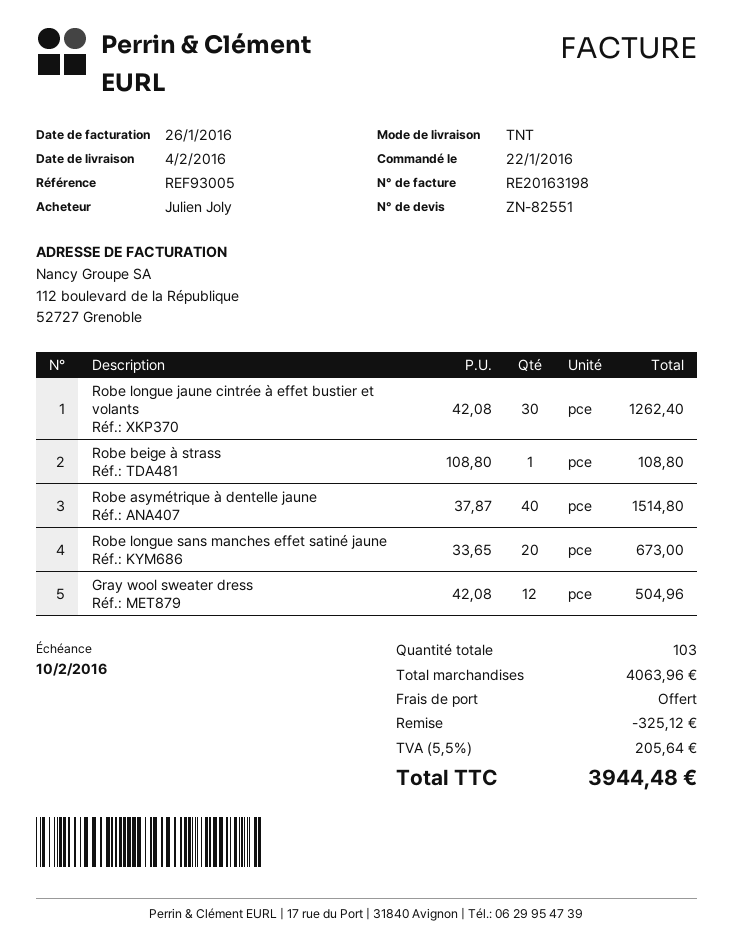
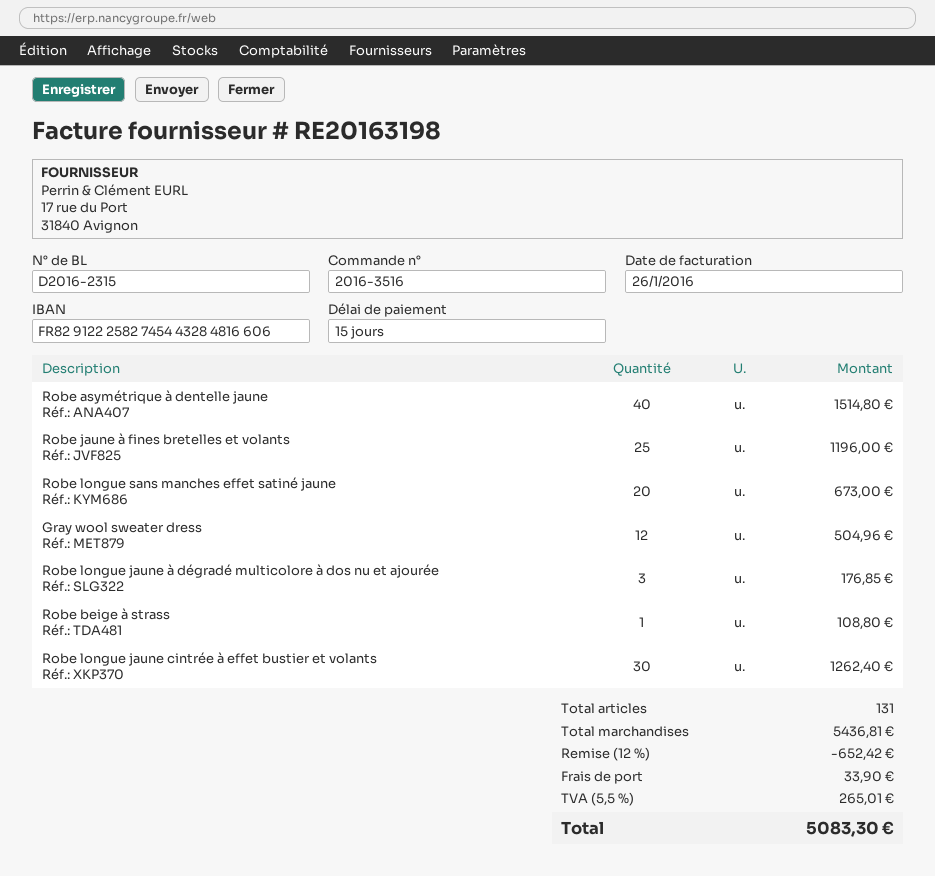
Robe jaune à fines bretelles et volants: none -> 25 for 1196.00
Robe longue jaune à dégradé multicolore à dos nu et ajourée: none -> 3 for 176.85
total quantity: 103 -> 131
subtotal: 4063.96 -> 5436.81
discount: 325.12 -> 652.42
shipping: 0.00 -> 33.90
tax: 5.5% = 205.64 -> 5.5% = 265.01
total: 3944.48 -> 5083.30

